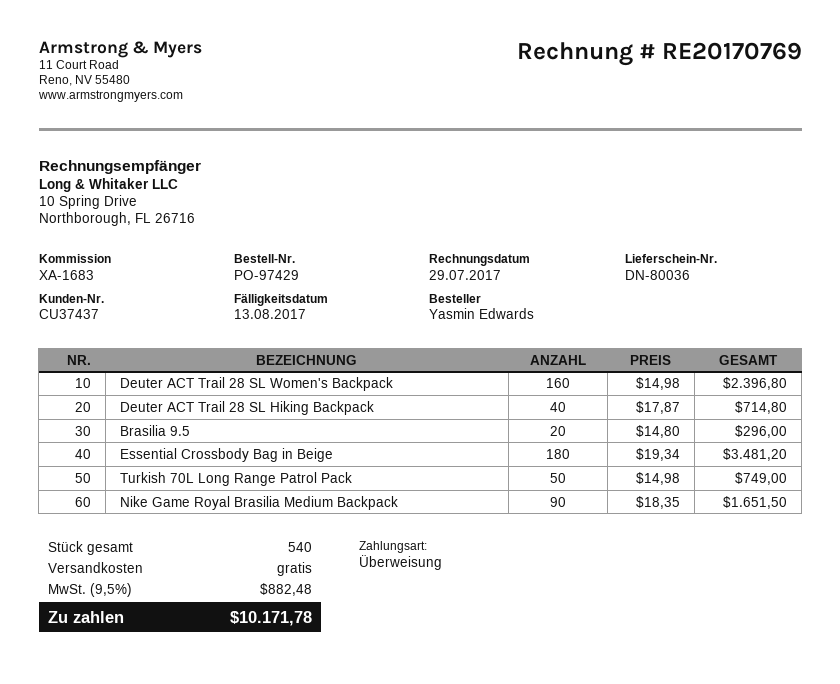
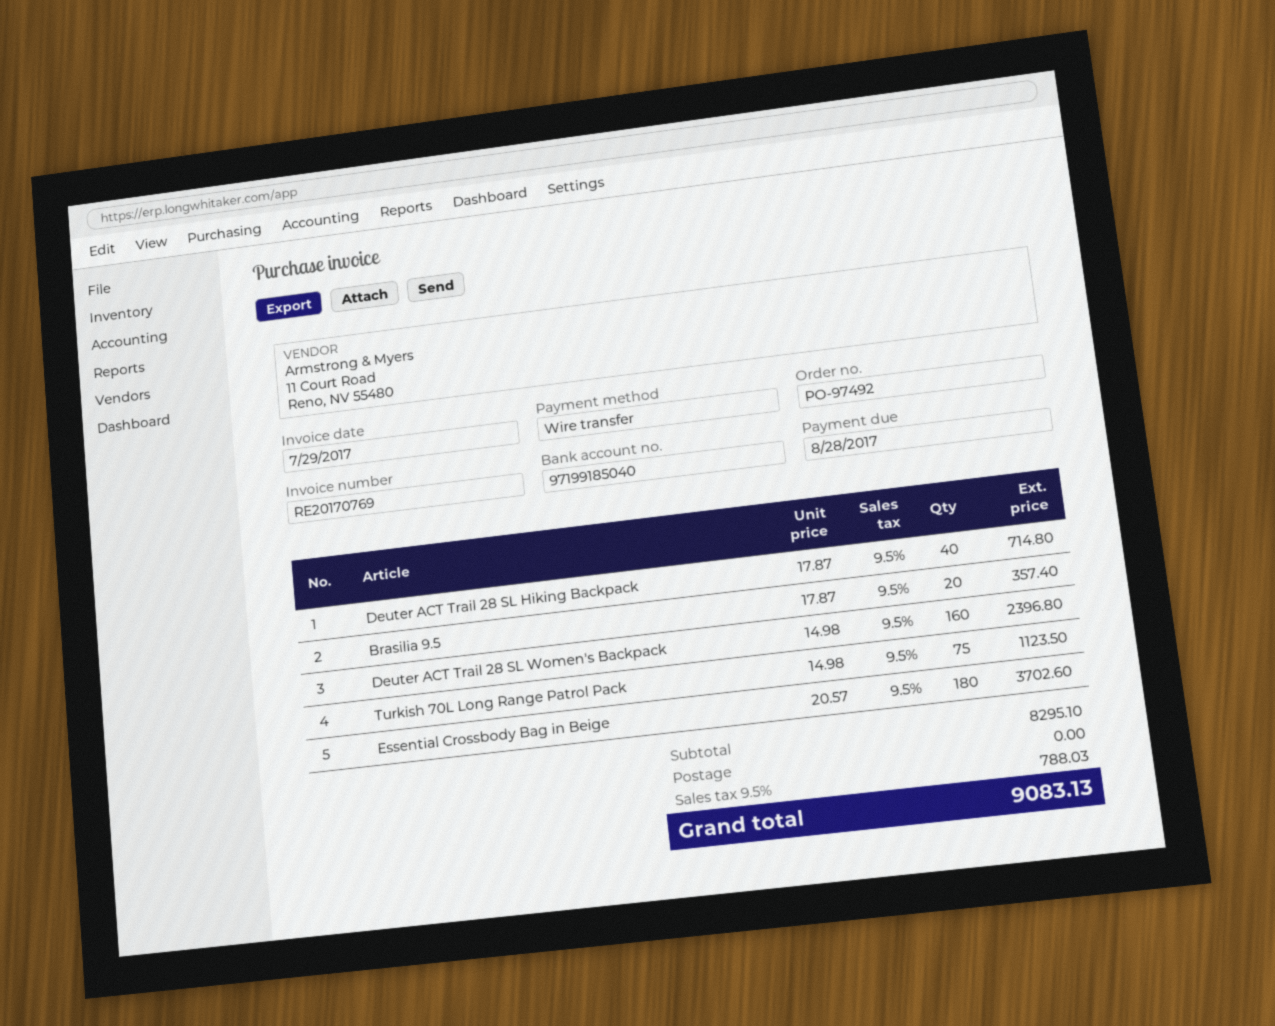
order number: PO-97429 -> PO-97492
due date: 2017-08-13 -> 2017-08-28
Brasilia 9.5: 20 x 14.80 = 296.00 -> 20 x 17.87 = 357.40
Essential Crossbody Bag in Beige: 180 x 19.34 = 3481.20 -> 180 x 20.57 = 3702.60
Turkish 70L Long Range Patrol Pack: 50 x 14.98 = 749.00 -> 75 x 14.98 = 1123.50
Nike Game Royal Brasilia Medium Backpack: 90 x 18.35 = 1651.50 -> none
tax: 9.5% = 882.48 -> 9.5% = 788.03
total: 10171.78 -> 9083.13

